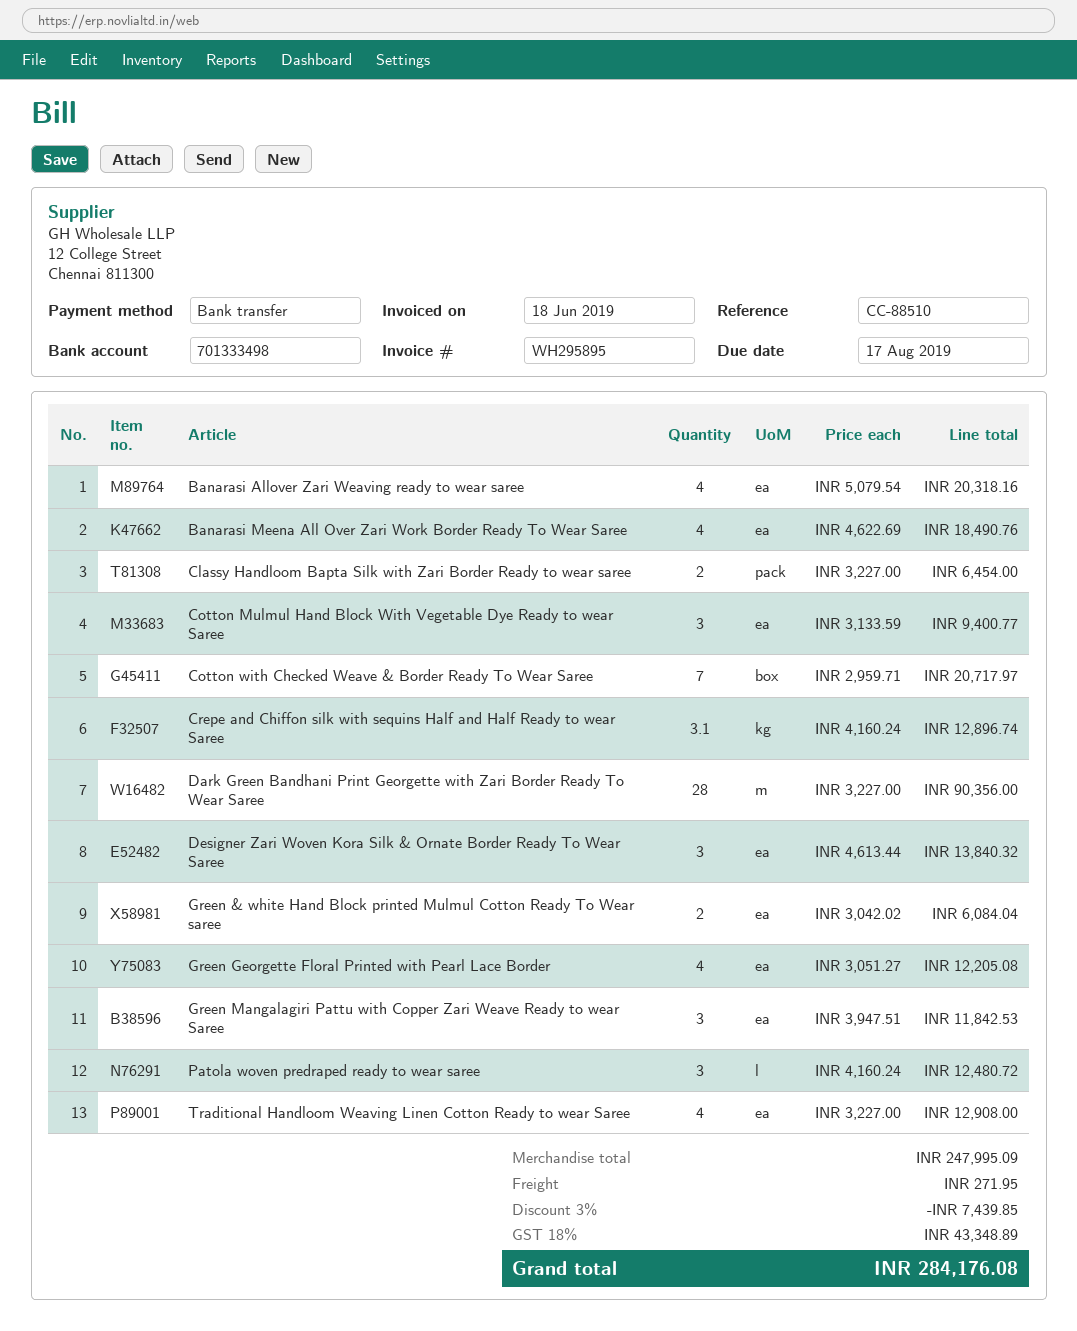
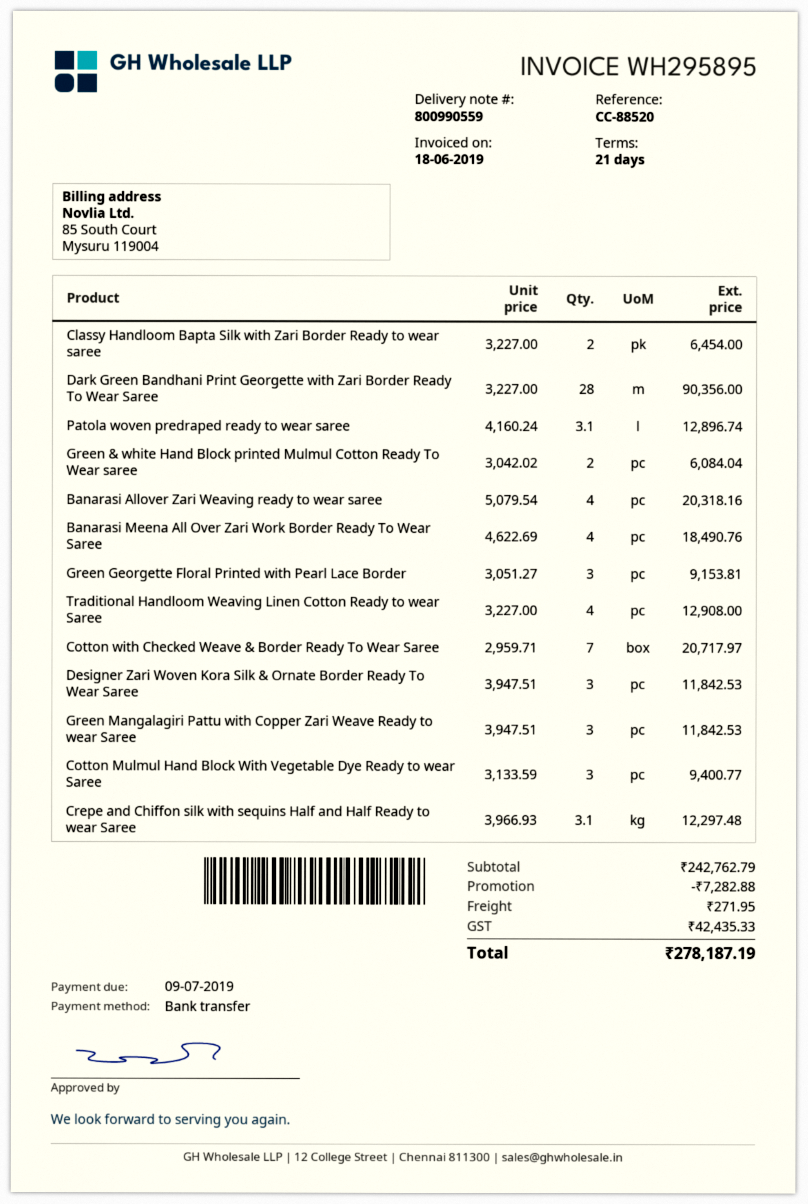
due date: 2019-08-17 -> 2019-07-09
reference: CC-88510 -> CC-88520
Crepe and Chiffon silk with sequins Half and Half Ready to wear Saree: 3.1 x 4160.24 = 12896.74 -> 3.1 x 3966.93 = 12297.48
Designer Zari Woven Kora Silk & Ornate Border Ready To Wear Saree: 3 x 4613.44 = 13840.32 -> 3 x 3947.51 = 11842.53
Green Georgette Floral Printed with Pearl Lace Border: 4 x 3051.27 = 12205.08 -> 3 x 3051.27 = 9153.81
Patola woven predraped ready to wear saree: 3 x 4160.24 = 12480.72 -> 3.1 x 4160.24 = 12896.74
subtotal: 247995.09 -> 242762.79
discount: 7439.85 -> 7282.88
tax: 43348.89 -> 42435.33
total: 284176.08 -> 278187.19

